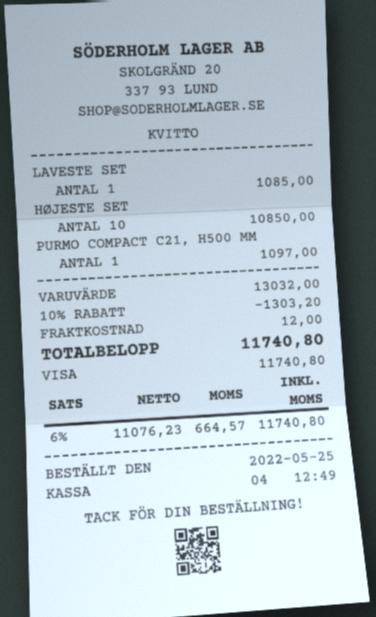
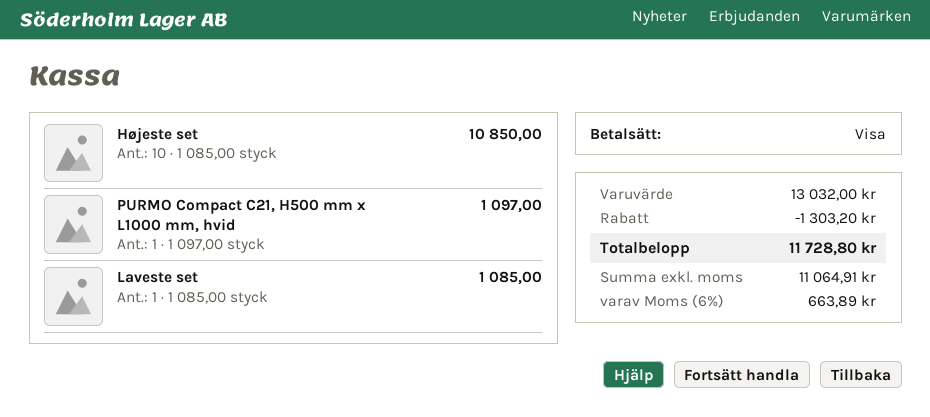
shipping: 12.00 -> none
net: 11076.23 -> 11064.91
tax: 6% = 664.57 -> 6% = 663.89
total: 11740.80 -> 11728.80

